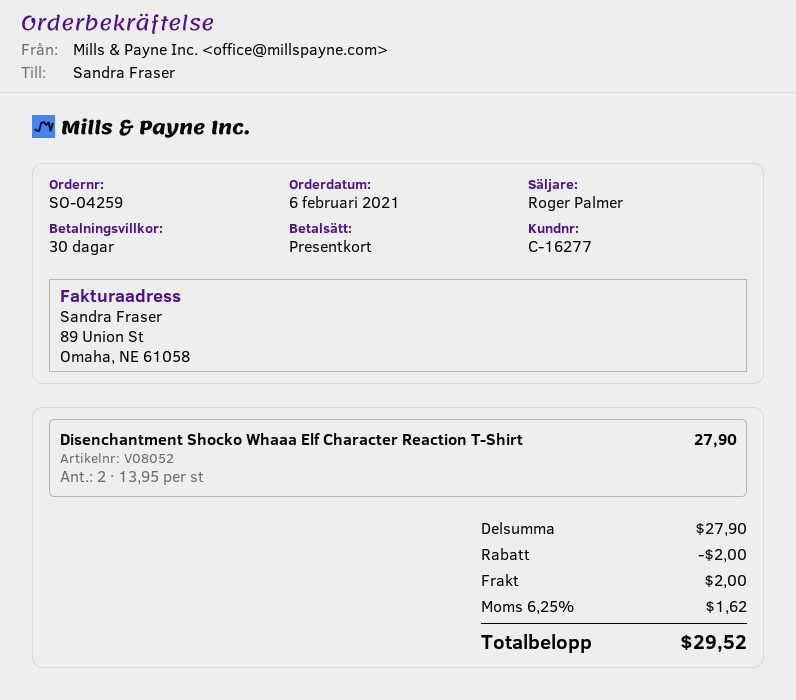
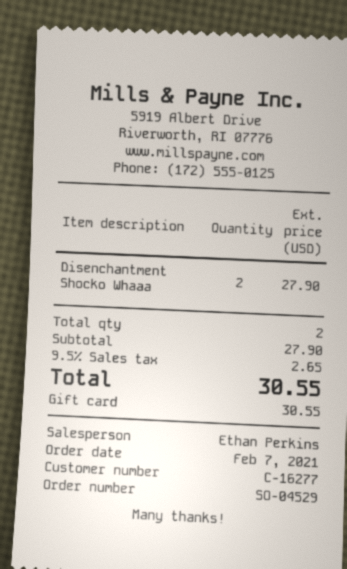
order number: SO-04259 -> SO-04529
order date: 2021-02-06 -> 2021-02-07
sales rep: Roger Palmer -> Ethan Perkins
discount: 2.00 -> none
shipping: 2.00 -> none
tax: 6.25% = 1.62 -> 9.5% = 2.65
total: 29.52 -> 30.55

